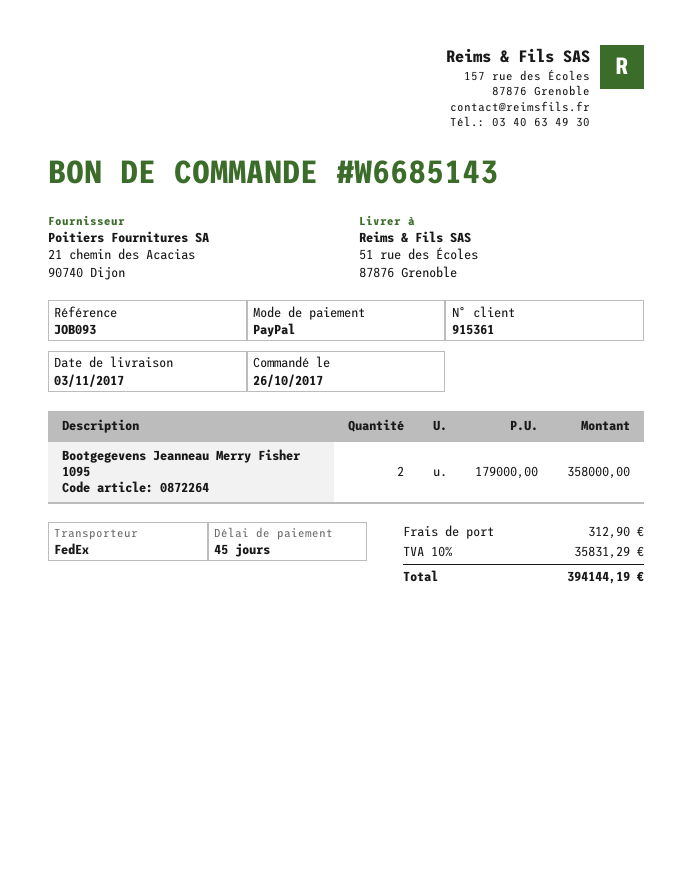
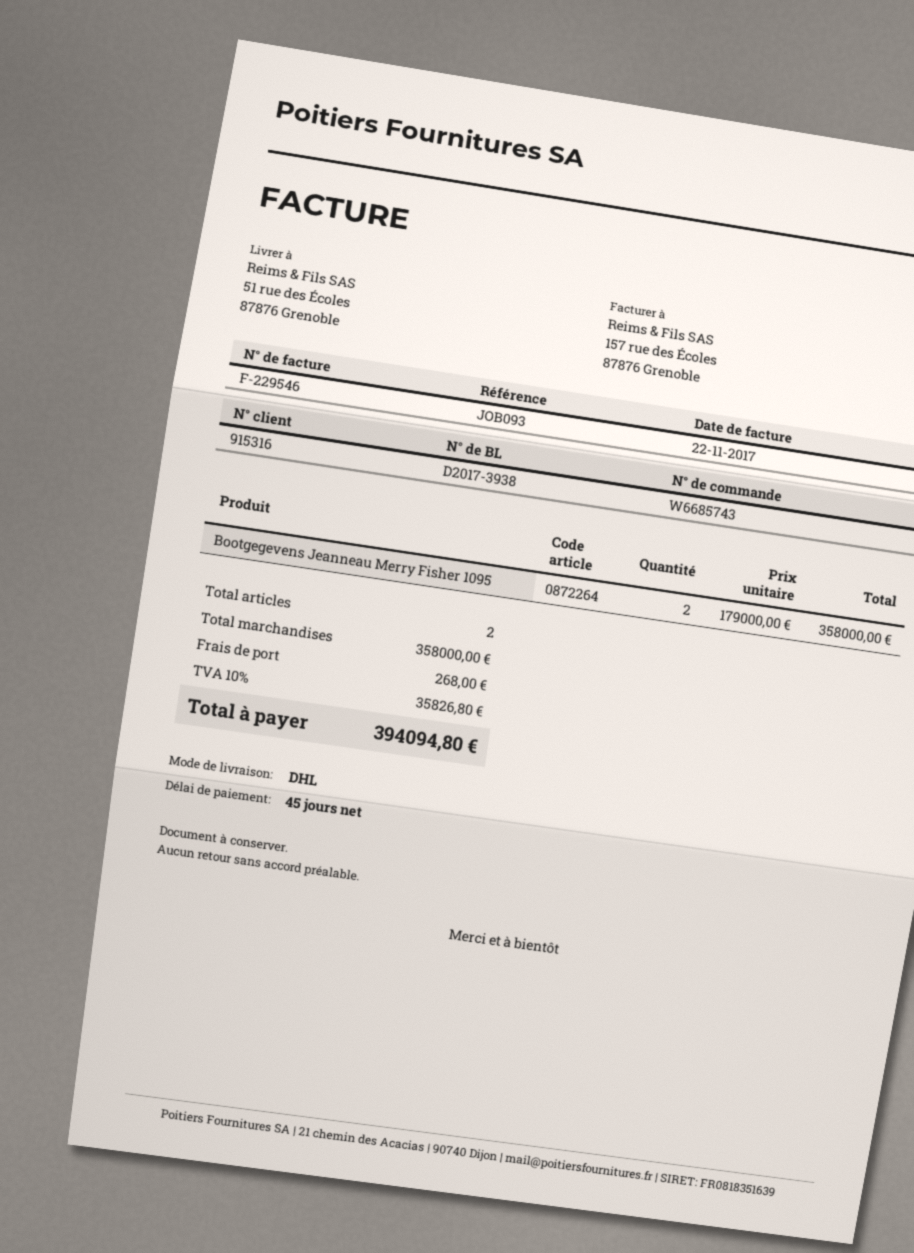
order number: W6685143 -> W6685743
customer number: 915361 -> 915316
shipping method: FedEx -> DHL
shipping: 312.90 -> 268.00
tax: 10% = 35831.29 -> 10% = 35826.80
total: 394144.19 -> 394094.80

